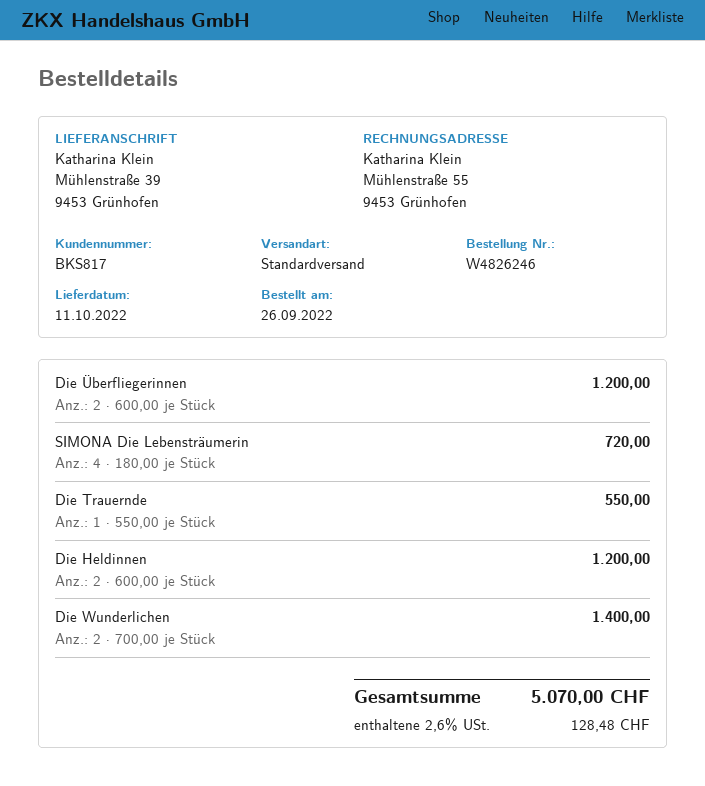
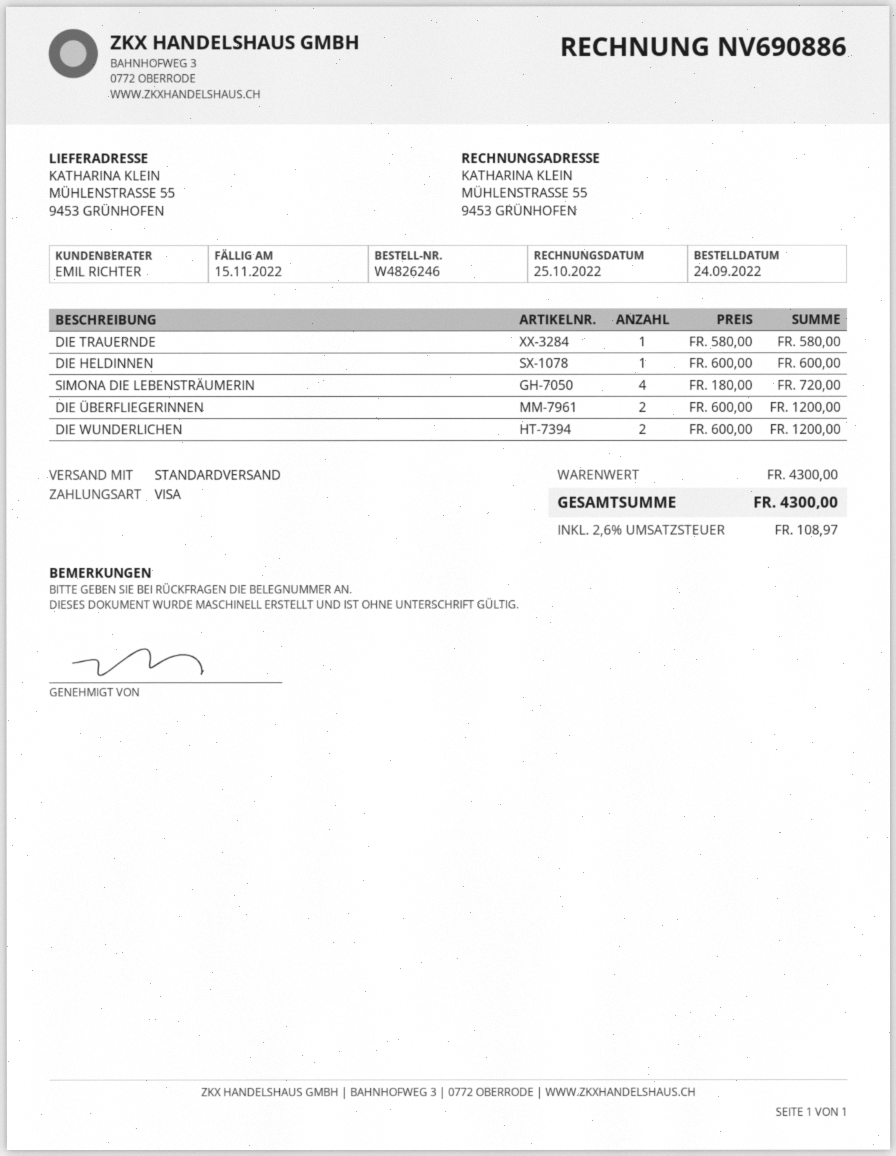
order date: 2022-09-26 -> 2022-09-24
ship to: Mühlenstraße 39, 9453 Grünhofen -> MÜHLENSTRASSE 55, 9453 GRÜNHOFEN
Die Trauernde: 1 x 550.00 = 550.00 -> 1 x 580.00 = 580.00
Die Heldinnen: 2 x 600.00 = 1200.00 -> 1 x 600.00 = 600.00
Die Wunderlichen: 2 x 700.00 = 1400.00 -> 2 x 600.00 = 1200.00
tax: 2.6% = 128.48 -> 2.6% = 108.97
total: 5070.00 -> 4300.00

